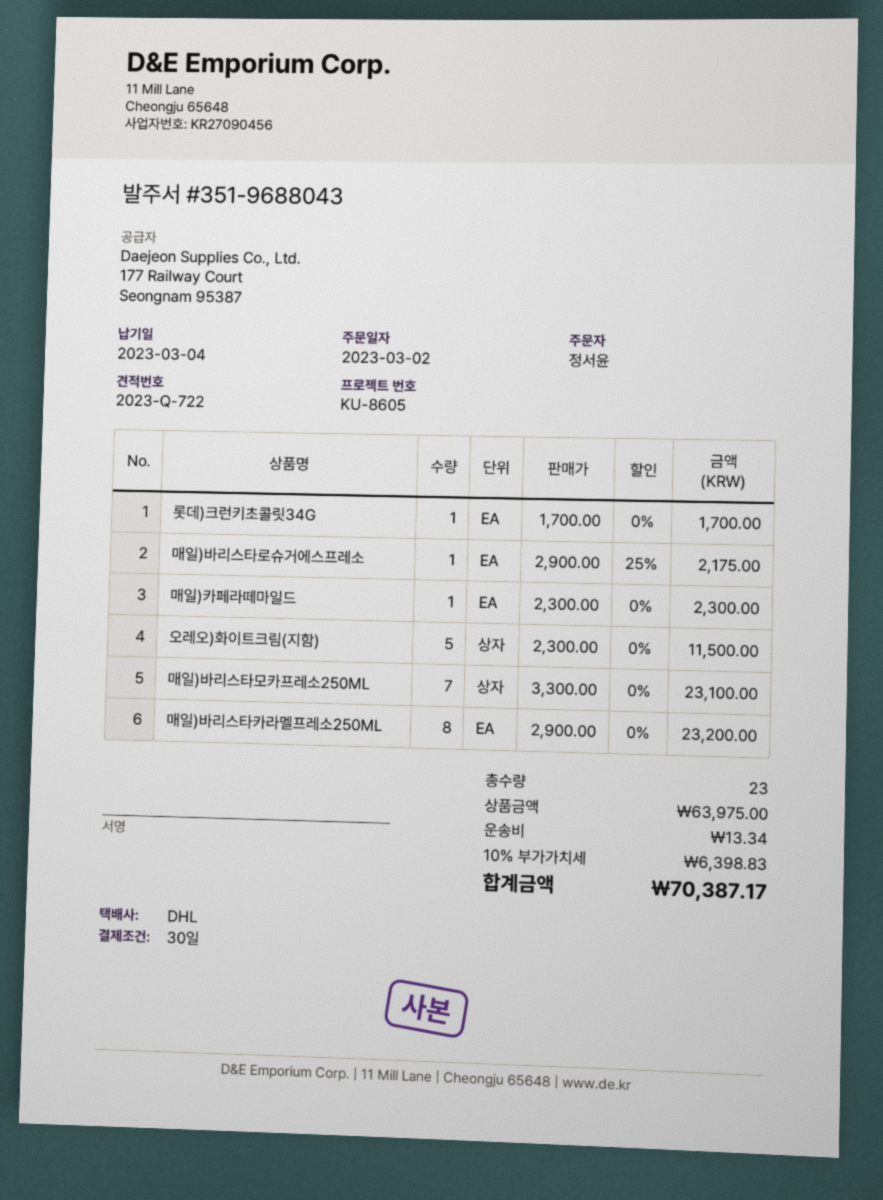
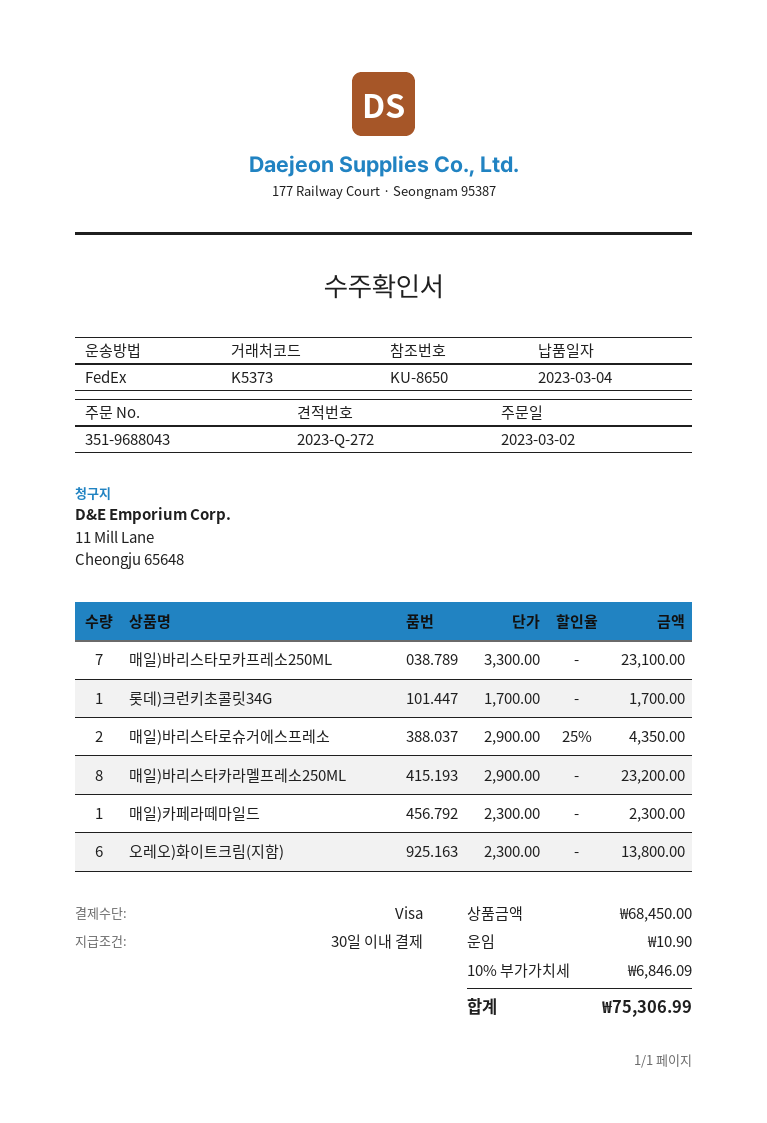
quote number: 2023-Q-722 -> 2023-Q-272
reference: KU-8605 -> KU-8650
shipping method: DHL -> FedEx
매일)바리스타로슈거에스프레소: 1 x 2900.00 - 25% = 2175.00 -> 2 x 2900.00 - 25% = 4350.00
오레오)화이트크림(지함): 5 x 2300.00 = 11500.00 -> 6 x 2300.00 = 13800.00
subtotal: 63975.00 -> 68450.00
shipping: 13.34 -> 10.90
tax: 10% = 6398.83 -> 10% = 6846.09
total: 70387.17 -> 75306.99

